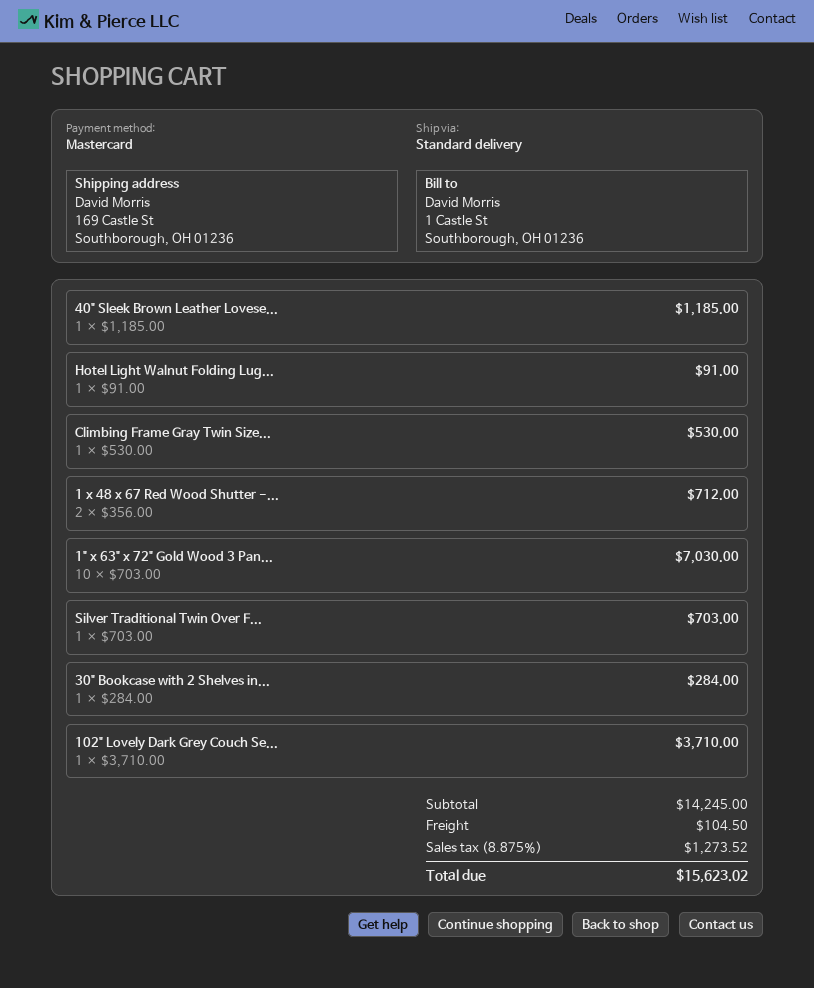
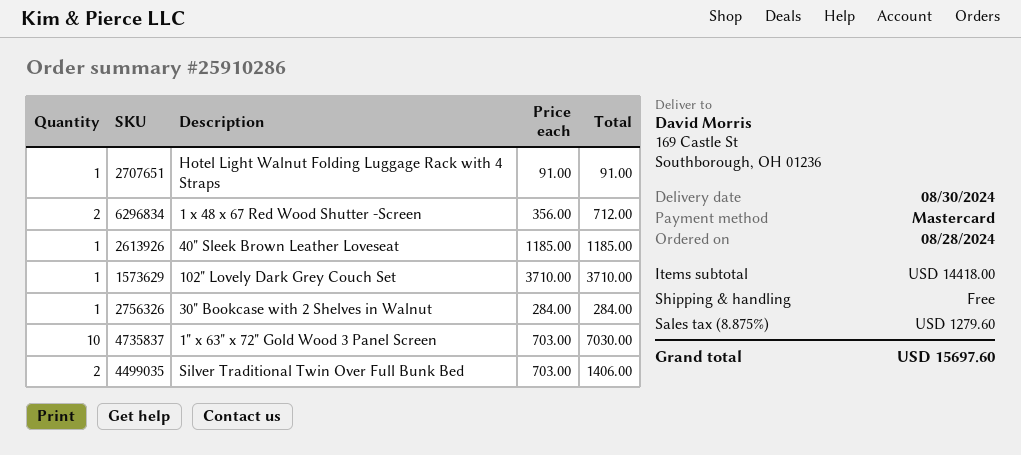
Climbing Frame Gray Twin Size...: 1 x 530.00 = 530.00 -> none
Silver Traditional Twin Over F...: 1 x 703.00 = 703.00 -> 2 x 703.00 = 1406.00
subtotal: 14245.00 -> 14418.00
shipping: 104.50 -> 0.00
tax: 8.875% = 1273.52 -> 8.875% = 1279.60
total: 15623.02 -> 15697.60

